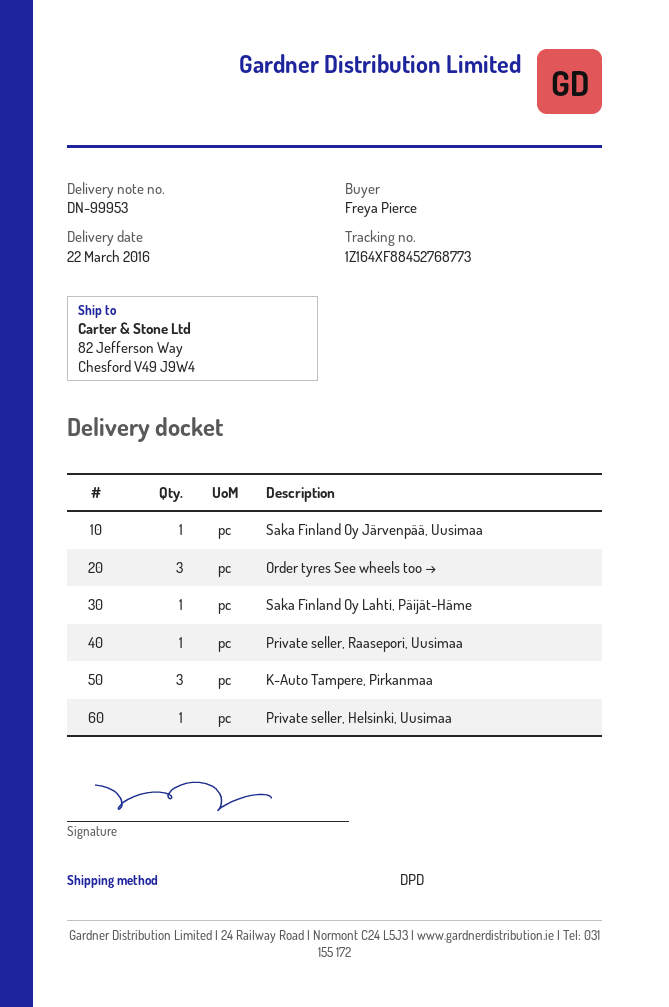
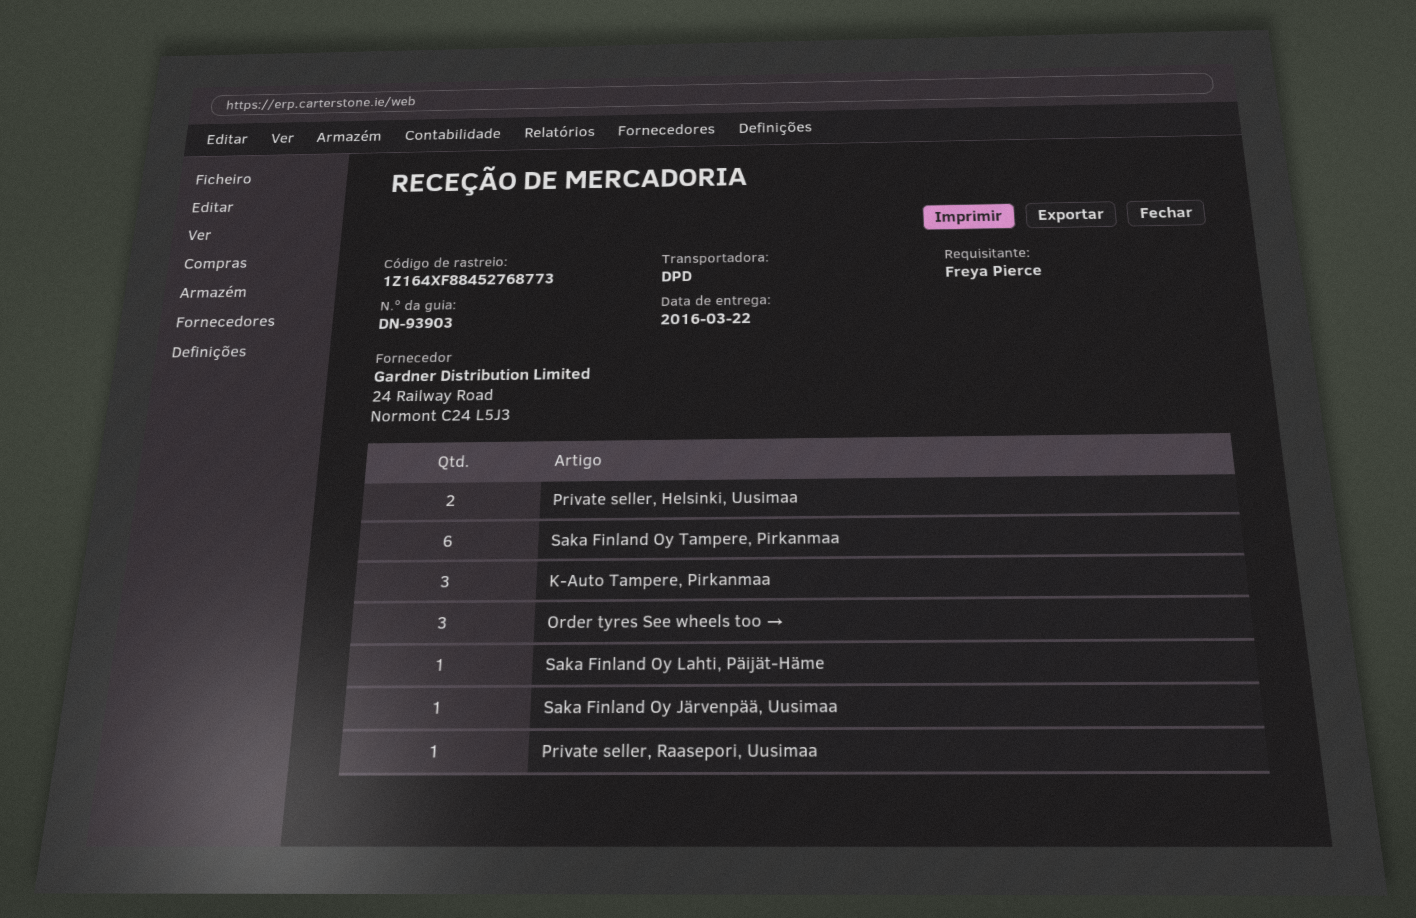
delivery note number: DN-99953 -> DN-93903
Private seller, Helsinki, Uusimaa: 1 -> 2
Saka Finland Oy Tampere, Pirkanmaa: none -> 6

